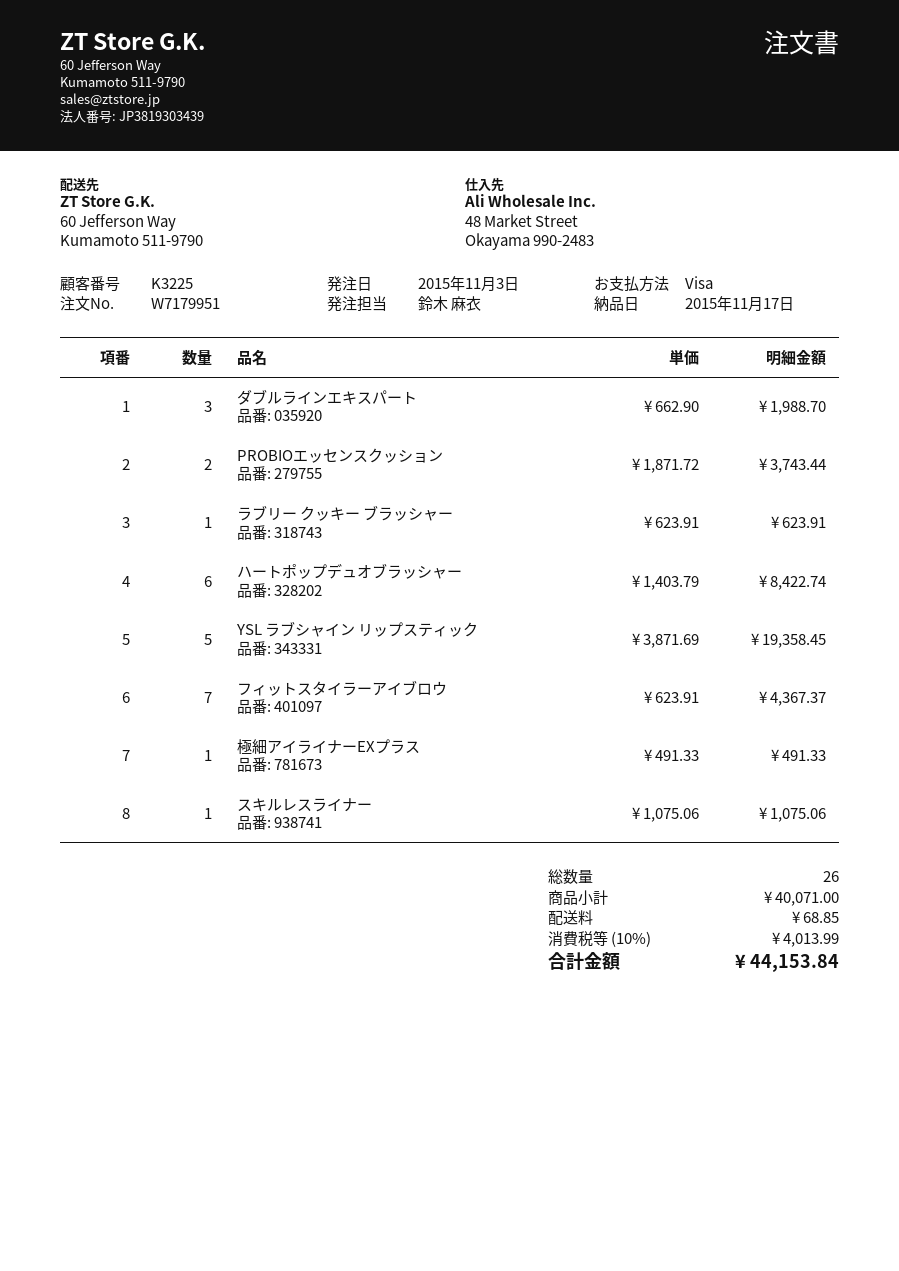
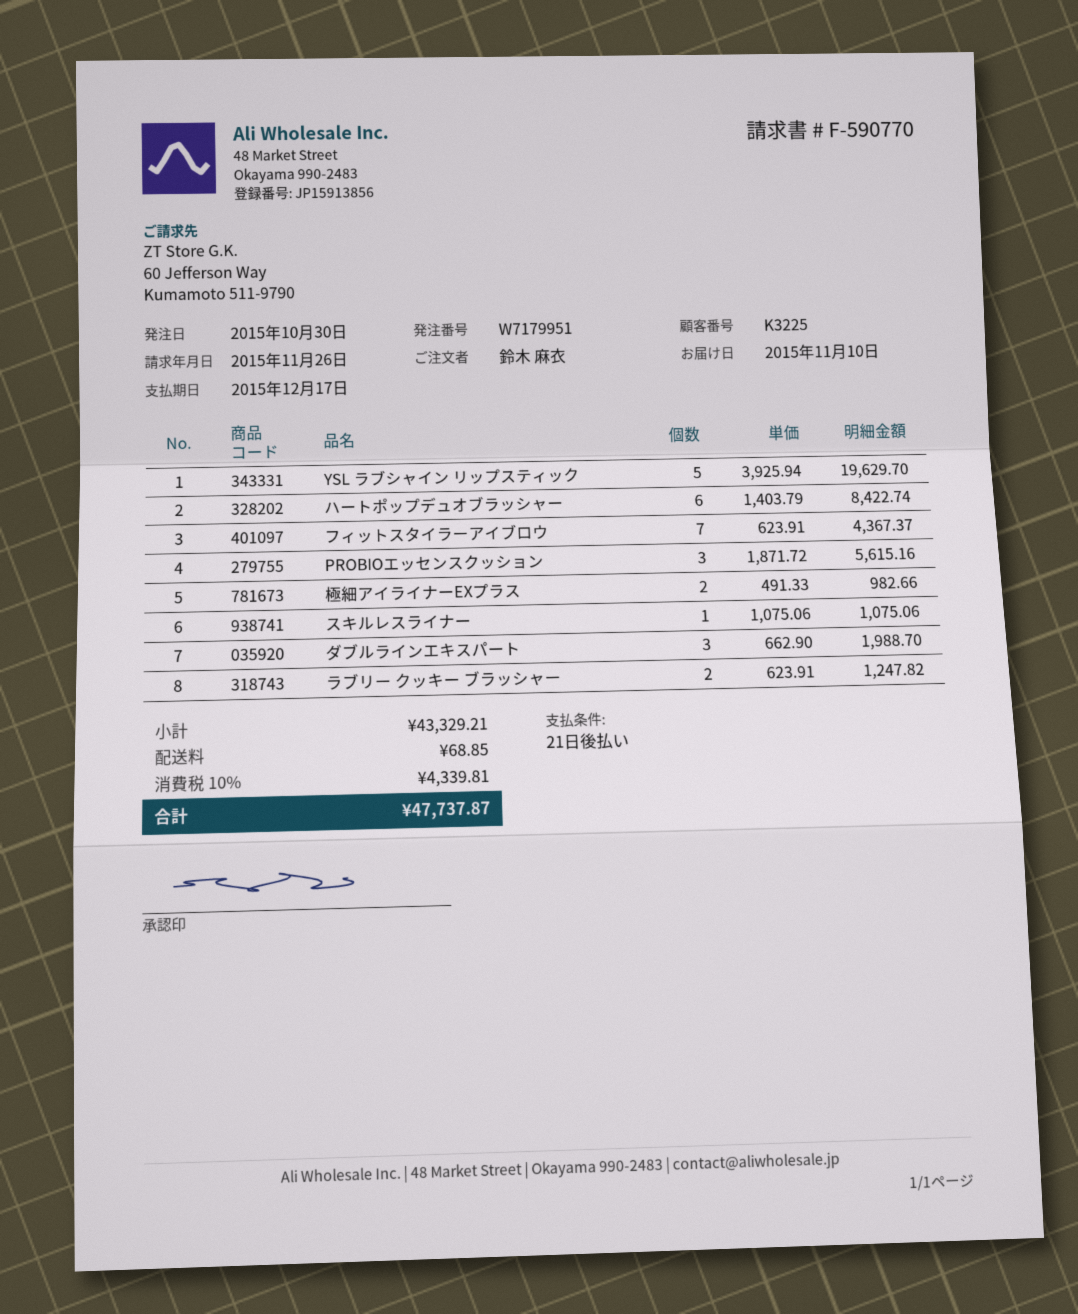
order date: 2015-11-03 -> 2015-10-30
delivery date: 2015-11-17 -> 2015-11-10
PROBIOエッセンスクッション: 2 x 1871.72 = 3743.44 -> 3 x 1871.72 = 5615.16
ラブリー クッキー ブラッシャー: 1 x 623.91 = 623.91 -> 2 x 623.91 = 1247.82
YSL ラブシャイン リップスティック: 5 x 3871.69 = 19358.45 -> 5 x 3925.94 = 19629.70
極細アイライナーEXプラス: 1 x 491.33 = 491.33 -> 2 x 491.33 = 982.66
subtotal: 40071.00 -> 43329.21
tax: 10% = 4013.99 -> 10% = 4339.81
total: 44153.84 -> 47737.87

